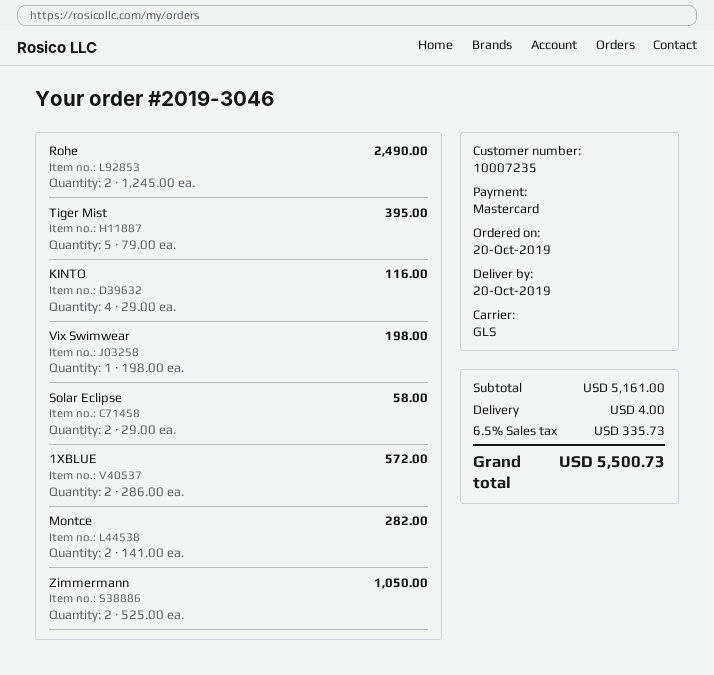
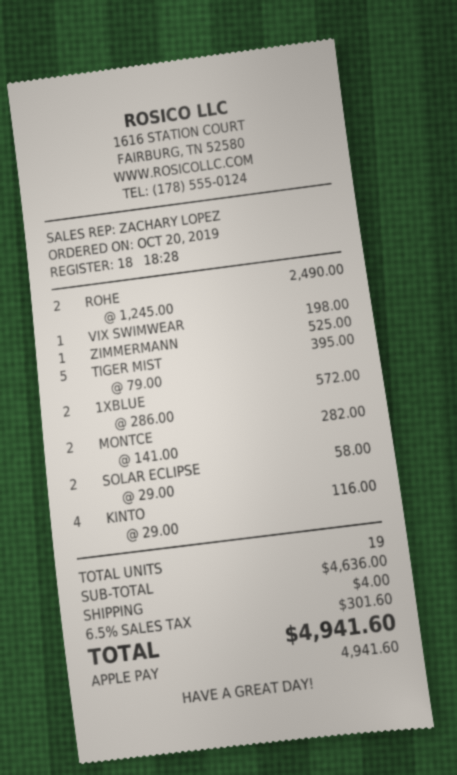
payment method: Mastercard -> Apple Pay
Zimmermann: 2 x 525.00 = 1050.00 -> 1 x 525.00 = 525.00
subtotal: 5161.00 -> 4636.00
tax: 6.5% = 335.73 -> 6.5% = 301.60
total: 5500.73 -> 4941.60

